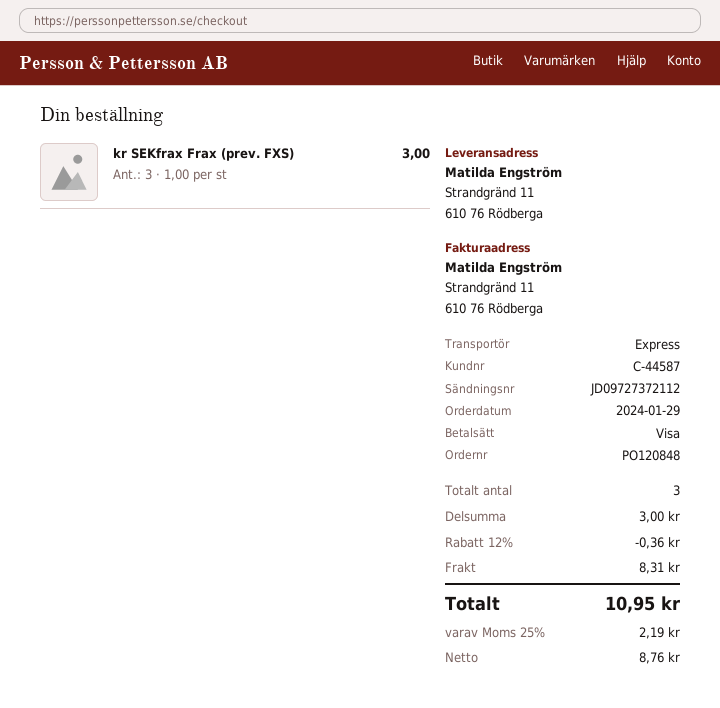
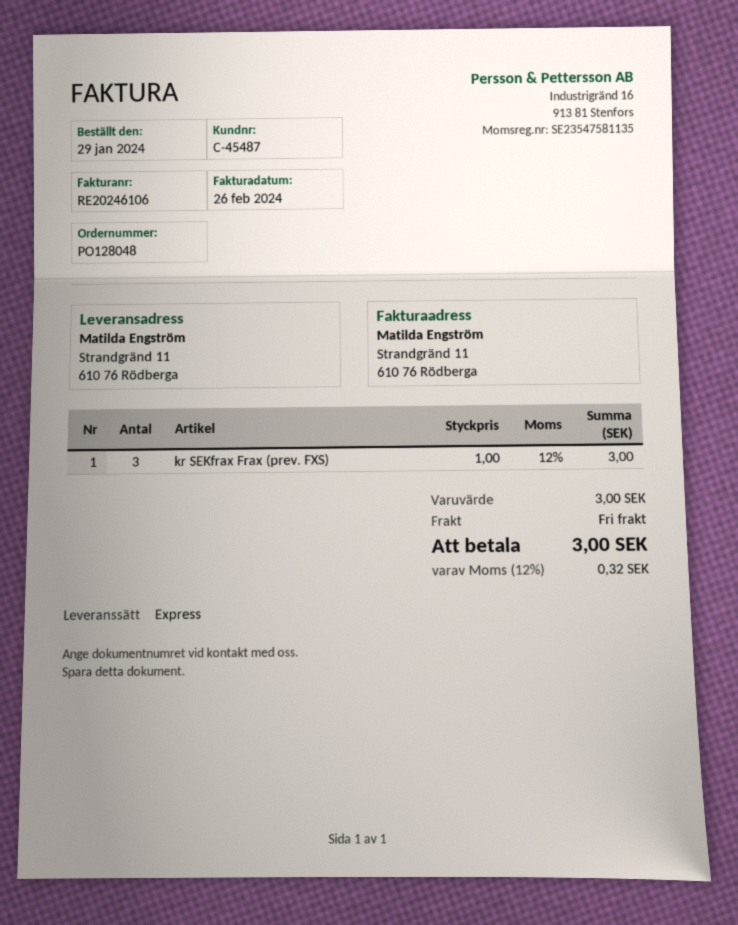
order number: PO120848 -> PO128048
customer number: C-44587 -> C-45487
discount: 12% = 0.36 -> none
shipping: 8.31 -> 0.00
tax: 25% = 2.19 -> 12% = 0.32
total: 10.95 -> 3.00

